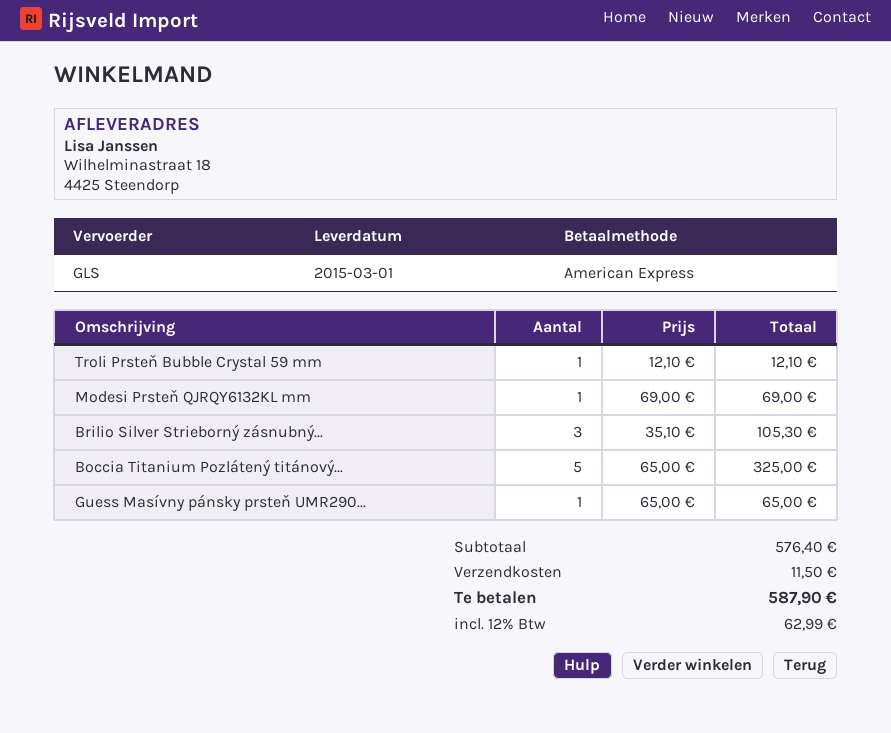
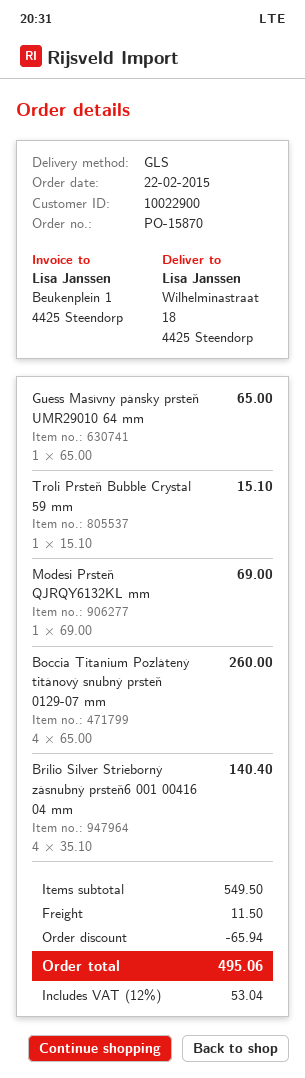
Troli Prsteň Bubble Crystal 59 mm: 1 x 12.10 = 12.10 -> 1 x 15.10 = 15.10
Brilio Silver Strieborný zásnubný...: 3 x 35.10 = 105.30 -> 4 x 35.10 = 140.40
Boccia Titanium Pozlátený titánový...: 5 x 65.00 = 325.00 -> 4 x 65.00 = 260.00
subtotal: 576.40 -> 549.50
discount: none -> 65.94
tax: 12% = 62.99 -> 12% = 53.04
total: 587.90 -> 495.06

